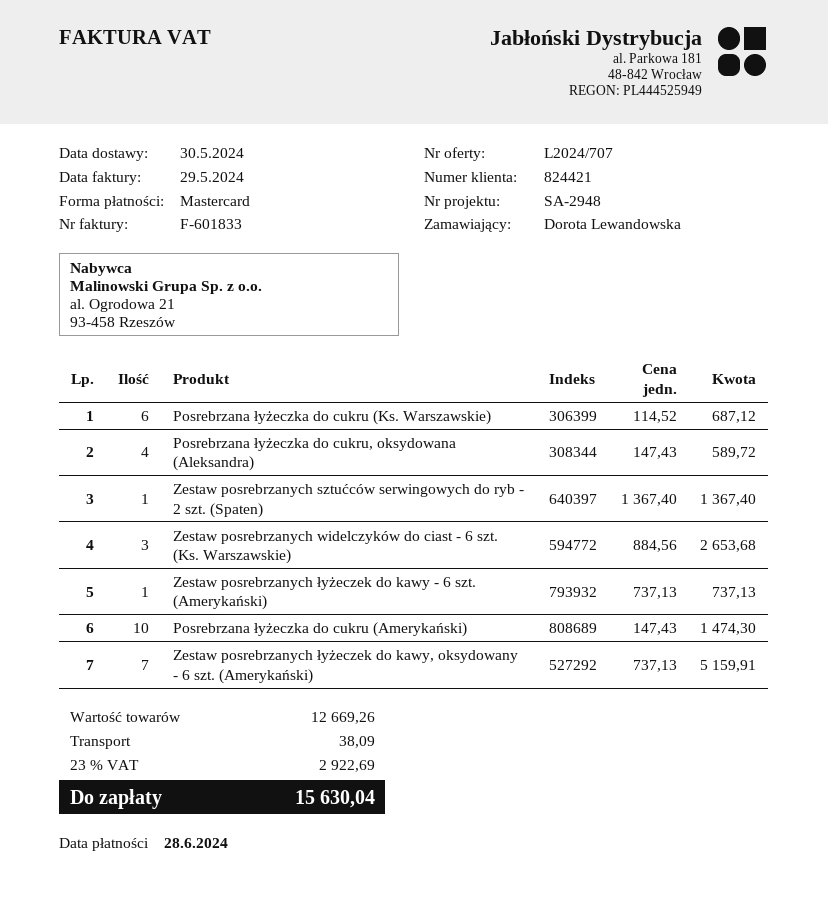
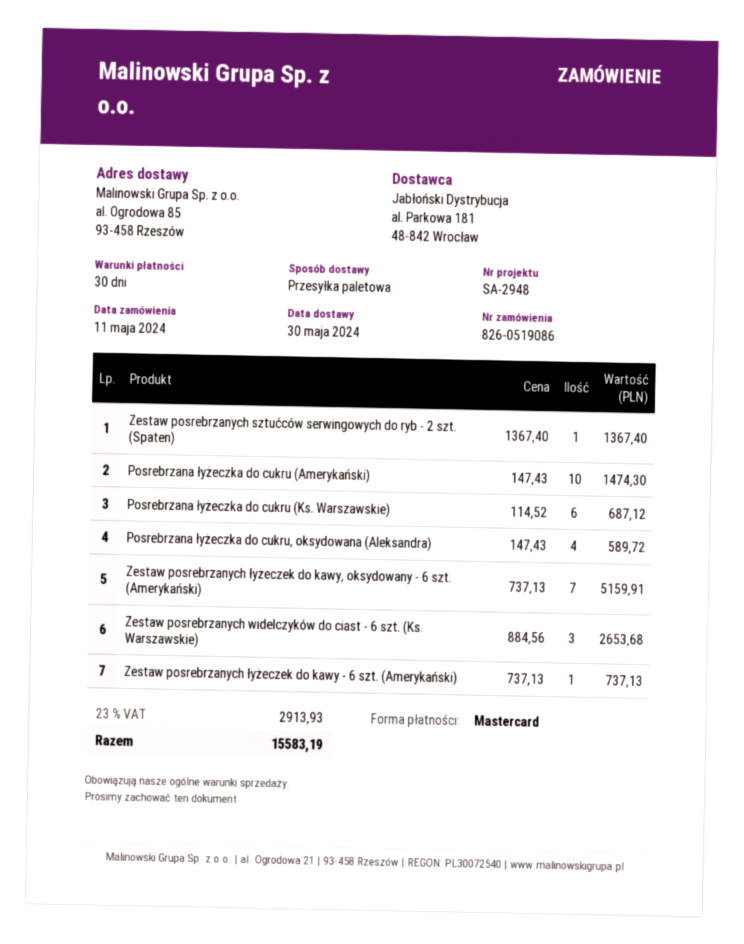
shipping: 38.09 -> none
tax: 23% = 2922.69 -> 23% = 2913.93
total: 15630.04 -> 15583.19

